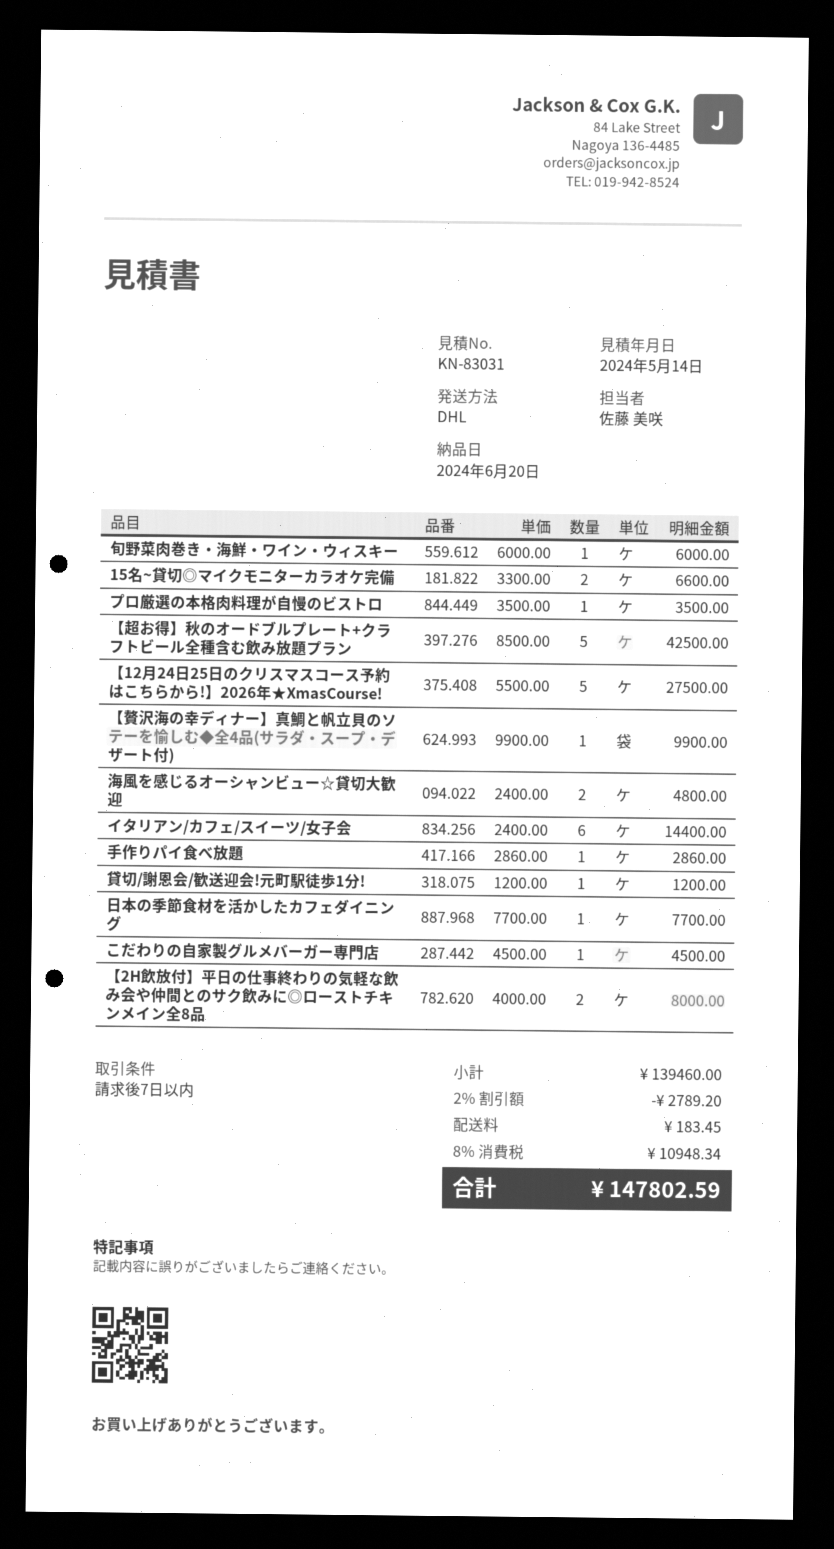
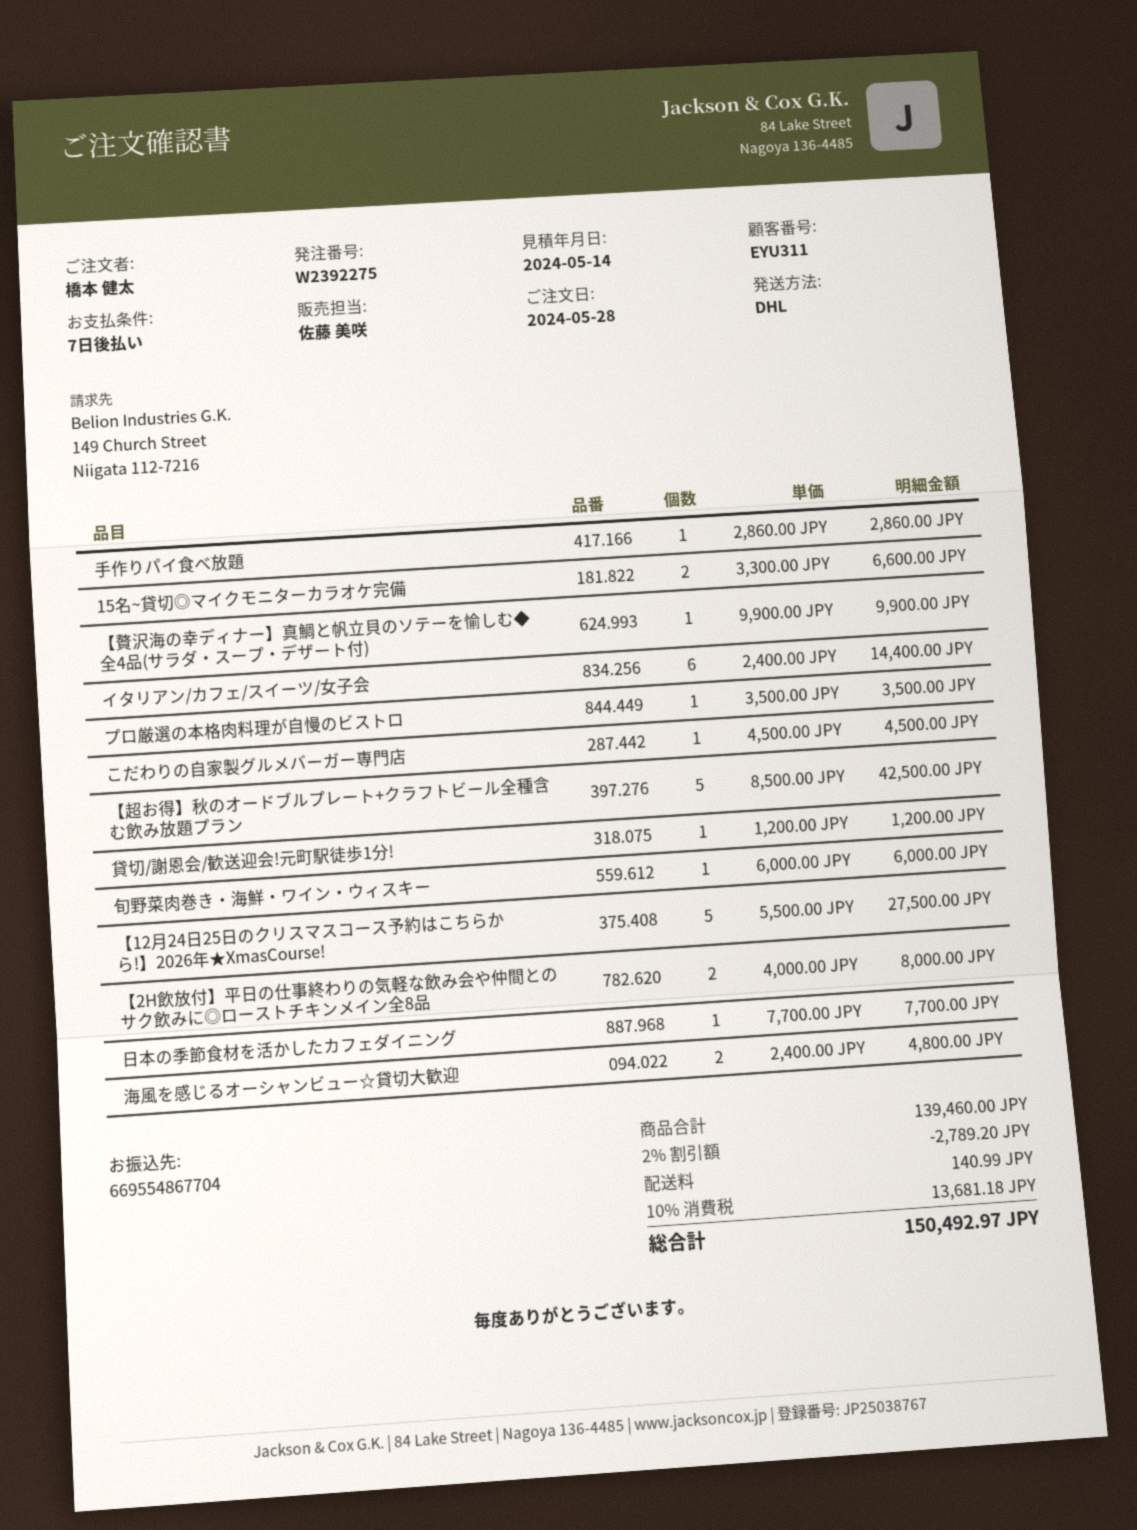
shipping: 183.45 -> 140.99
tax: 8% = 10948.34 -> 10% = 13681.18
total: 147802.59 -> 150492.97

